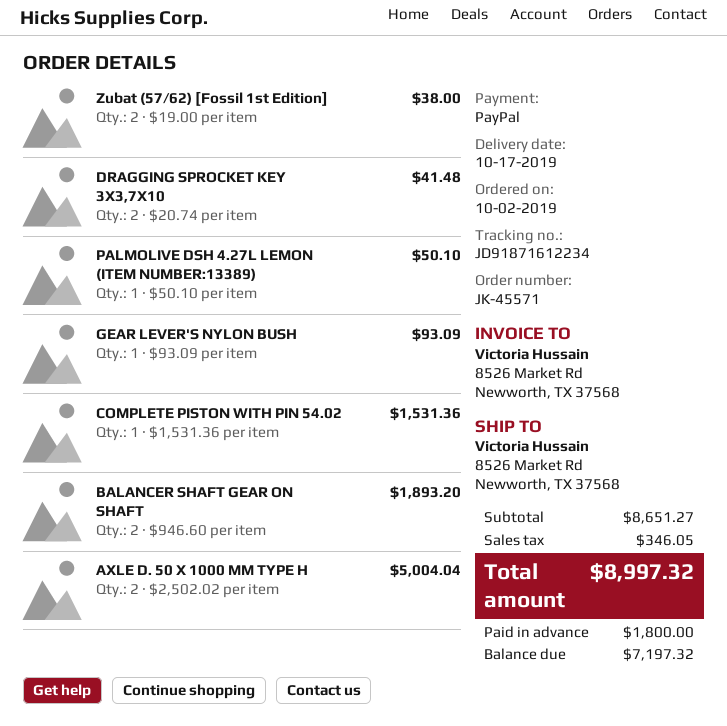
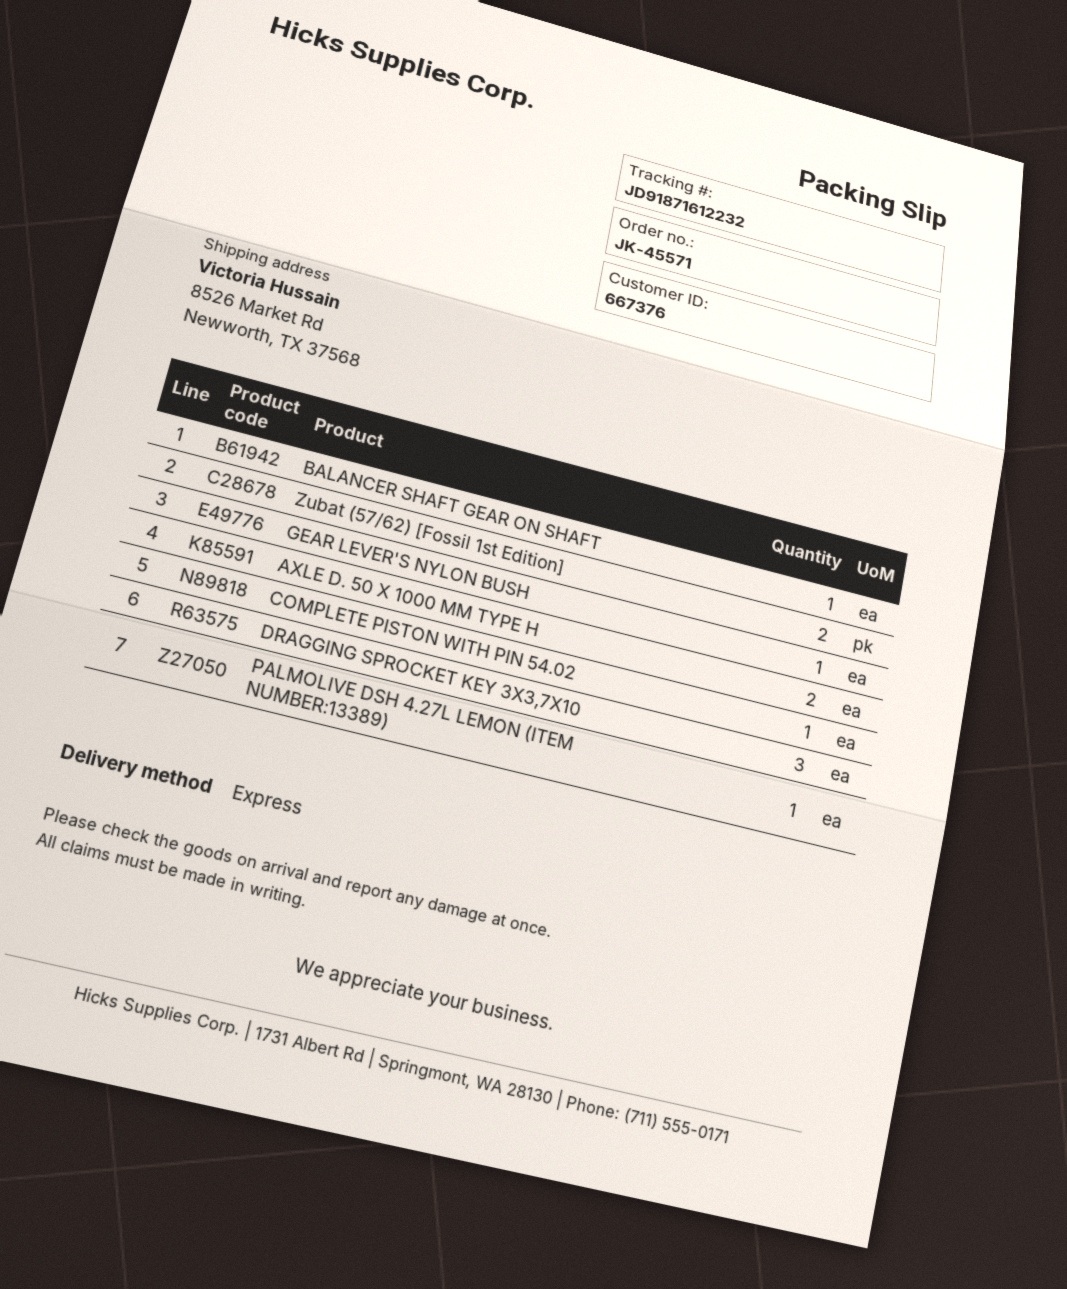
tracking number: JD91871612234 -> JD91871612232
DRAGGING SPROCKET KEY 3X3,7X10: 2 -> 3
BALANCER SHAFT GEAR ON SHAFT: 2 -> 1

